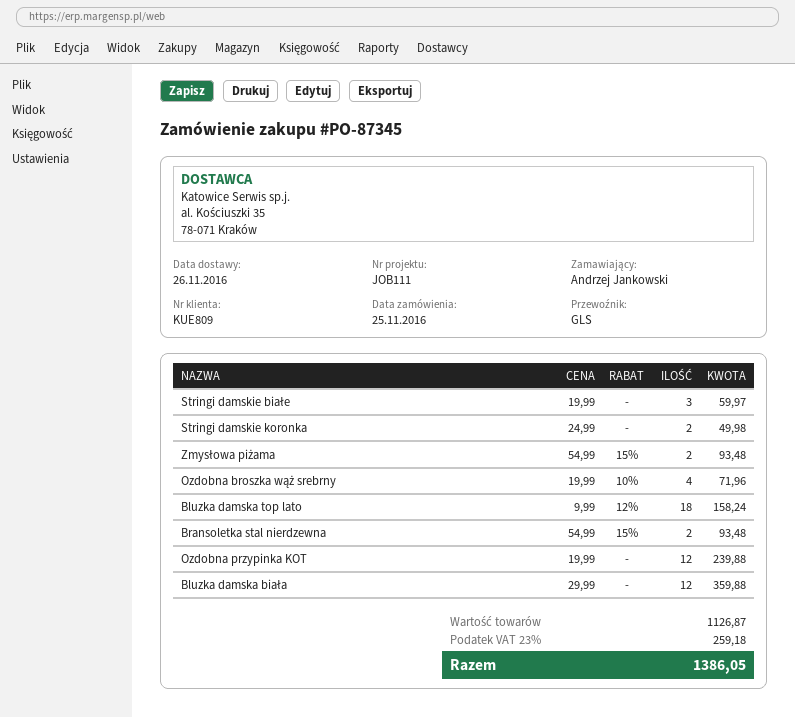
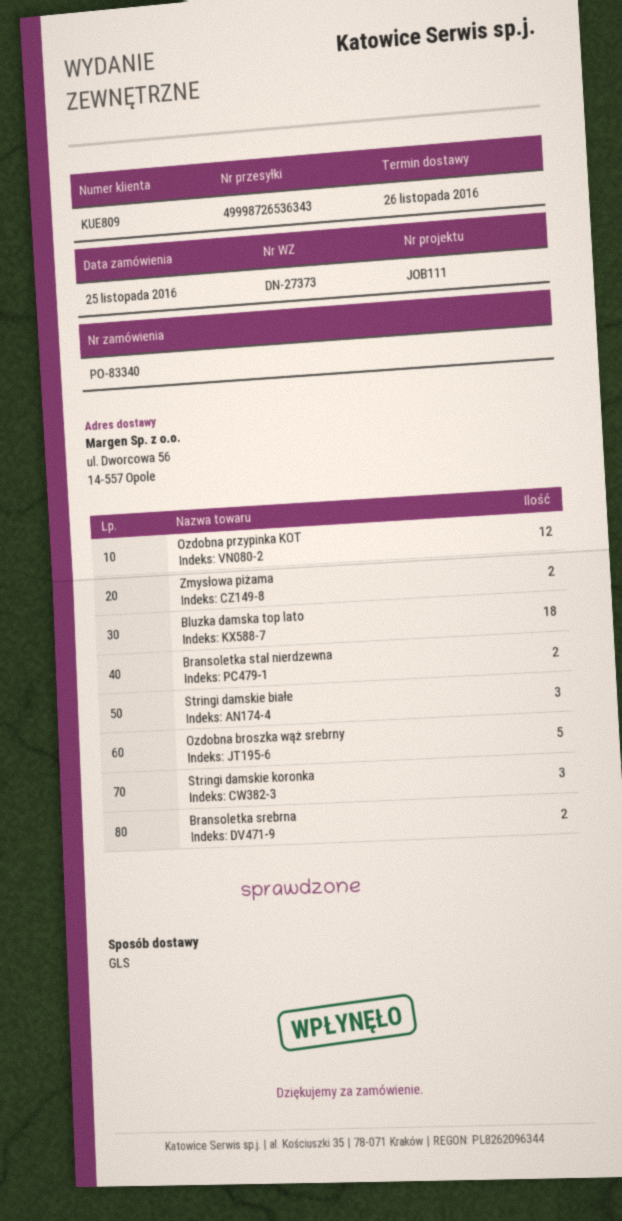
order number: PO-87345 -> PO-83340
Stringi damskie koronka: 2 -> 3
Ozdobna broszka wąż srebrny: 4 -> 5
Bluzka damska biała: 12 -> none
Bransoletka srebrna: none -> 2

